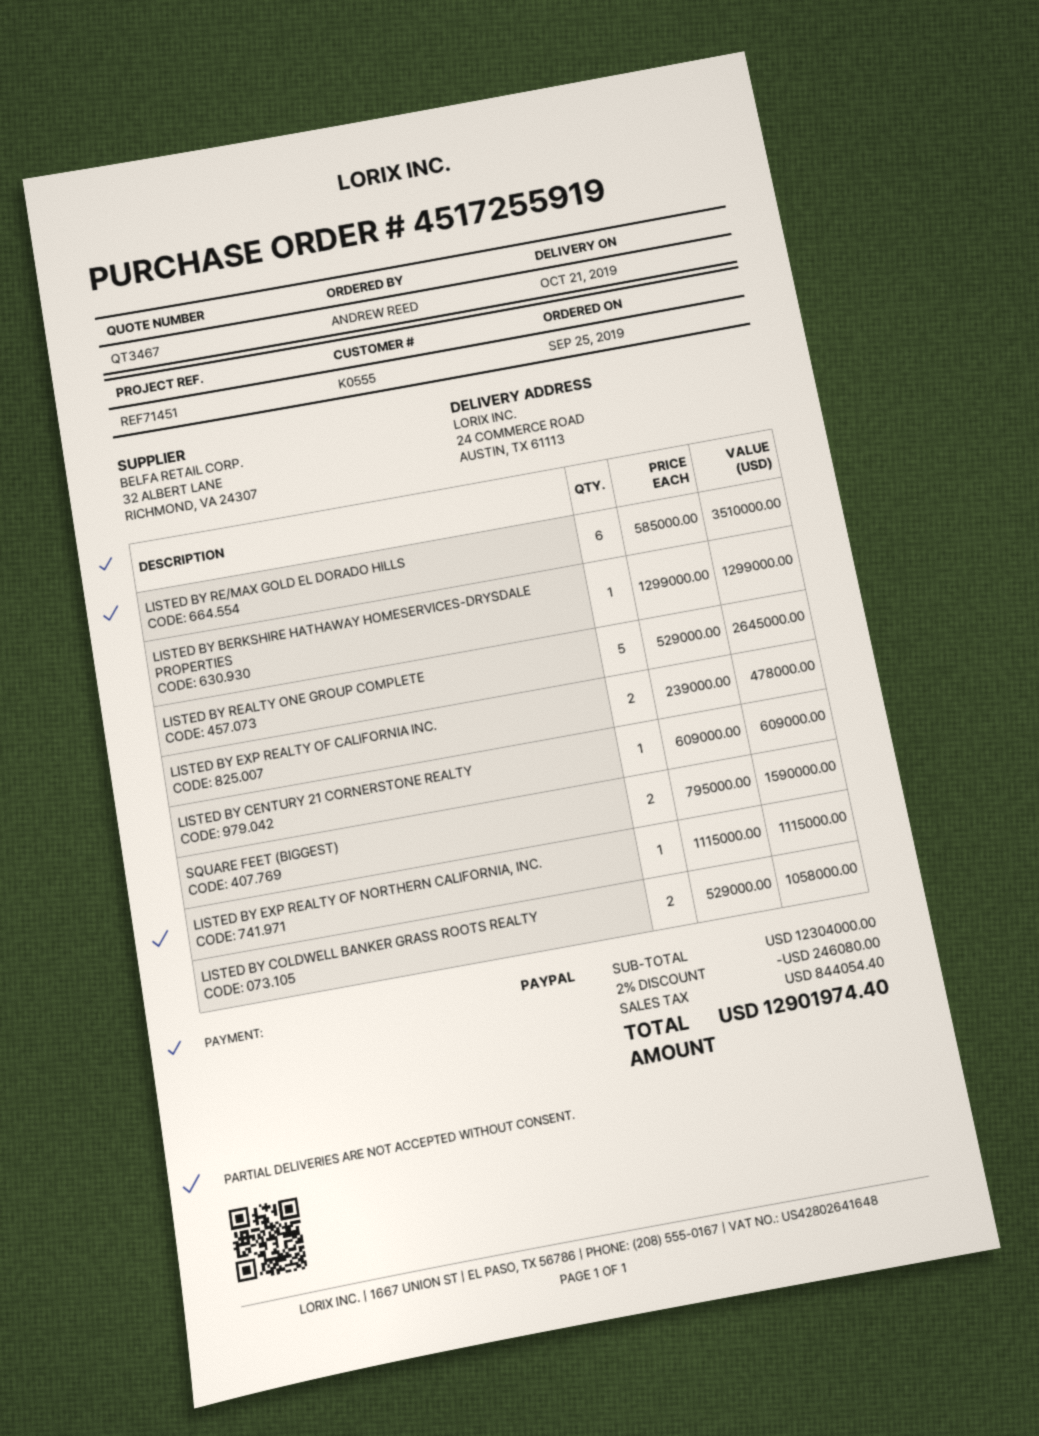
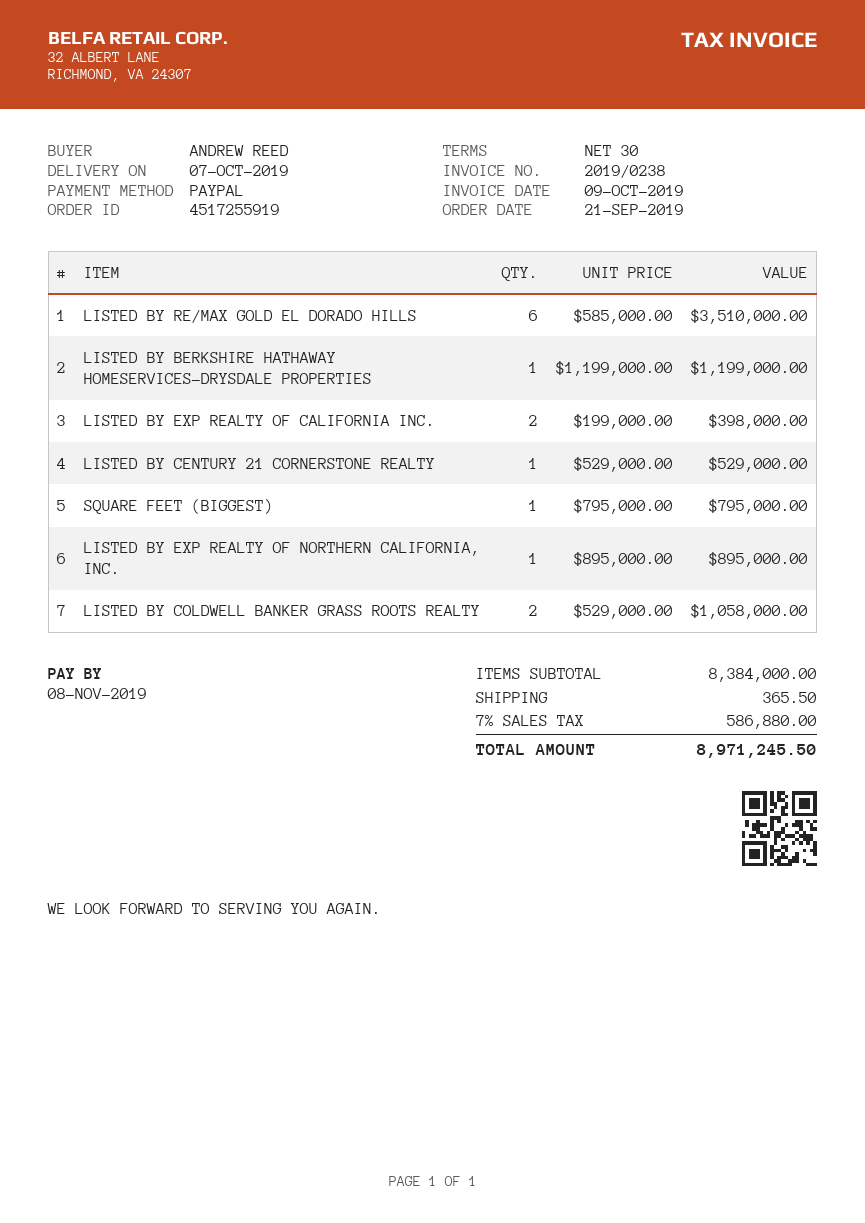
order date: 2019-09-25 -> 2019-09-21
delivery date: 2019-10-21 -> 2019-10-07
LISTED BY BERKSHIRE HATHAWAY HOMESERVICES-DRYSDALE PROPERTIES: 1 x 1299000.00 = 1299000.00 -> 1 x 1199000.00 = 1199000.00
LISTED BY REALTY ONE GROUP COMPLETE: 5 x 529000.00 = 2645000.00 -> none
LISTED BY EXP REALTY OF CALIFORNIA INC.: 2 x 239000.00 = 478000.00 -> 2 x 199000.00 = 398000.00
LISTED BY CENTURY 21 CORNERSTONE REALTY: 1 x 609000.00 = 609000.00 -> 1 x 529000.00 = 529000.00
SQUARE FEET (BIGGEST): 2 x 795000.00 = 1590000.00 -> 1 x 795000.00 = 795000.00
LISTED BY EXP REALTY OF NORTHERN CALIFORNIA, INC.: 1 x 1115000.00 = 1115000.00 -> 1 x 895000.00 = 895000.00
subtotal: 12304000.00 -> 8384000.00
discount: 2% = 246080.00 -> none
shipping: none -> 365.50
tax: 844054.40 -> 586880.00
total: 12901974.40 -> 8971245.50

